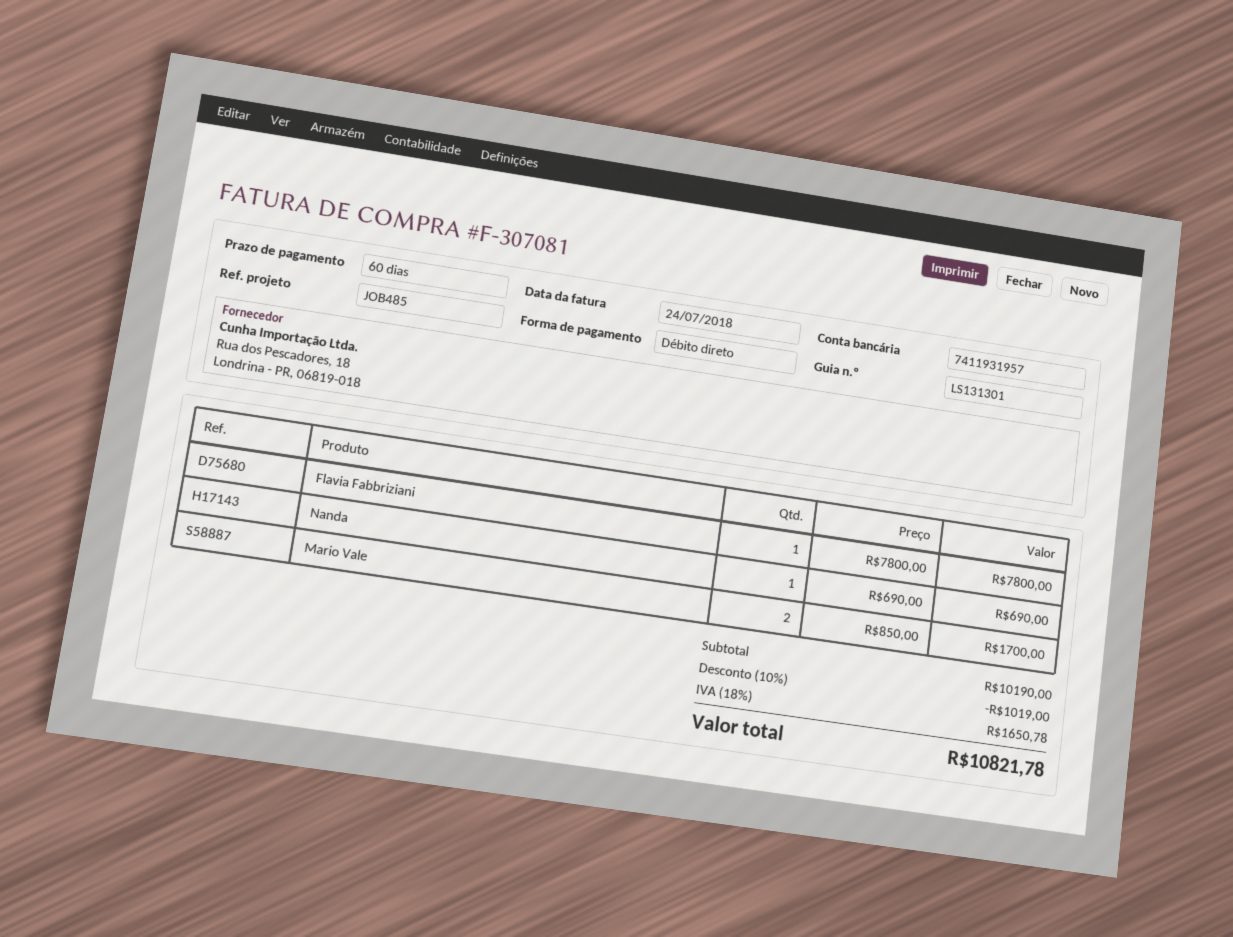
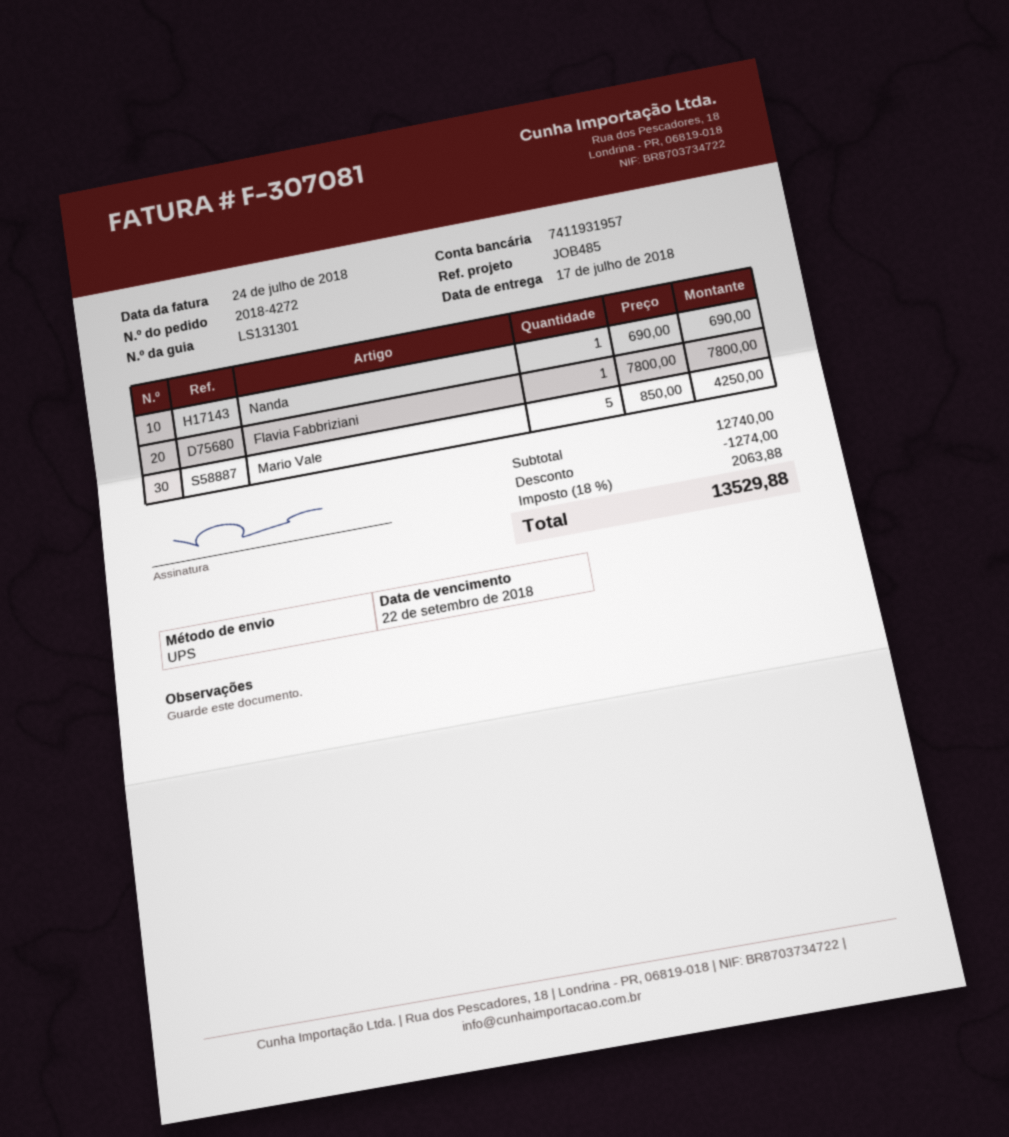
Mario Vale: 2 x 850.00 = 1700.00 -> 5 x 850.00 = 4250.00
subtotal: 10190.00 -> 12740.00
discount: 1019.00 -> 1274.00
tax: 18% = 1650.78 -> 18% = 2063.88
total: 10821.78 -> 13529.88

